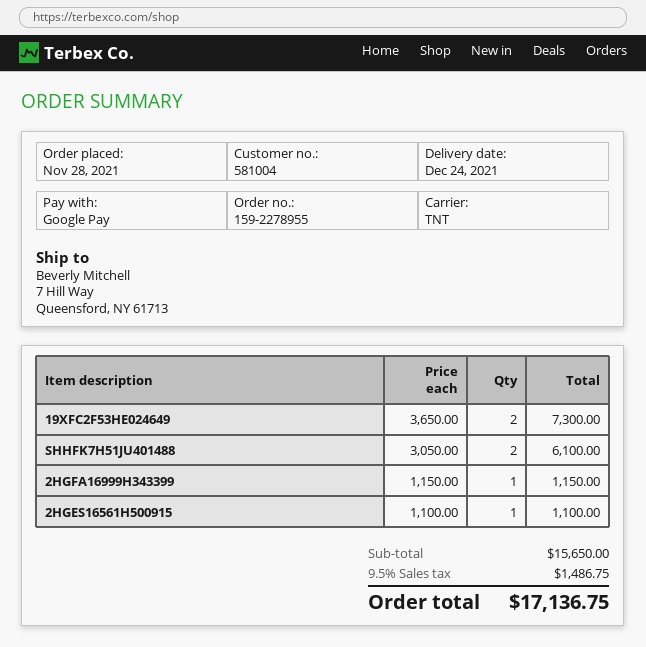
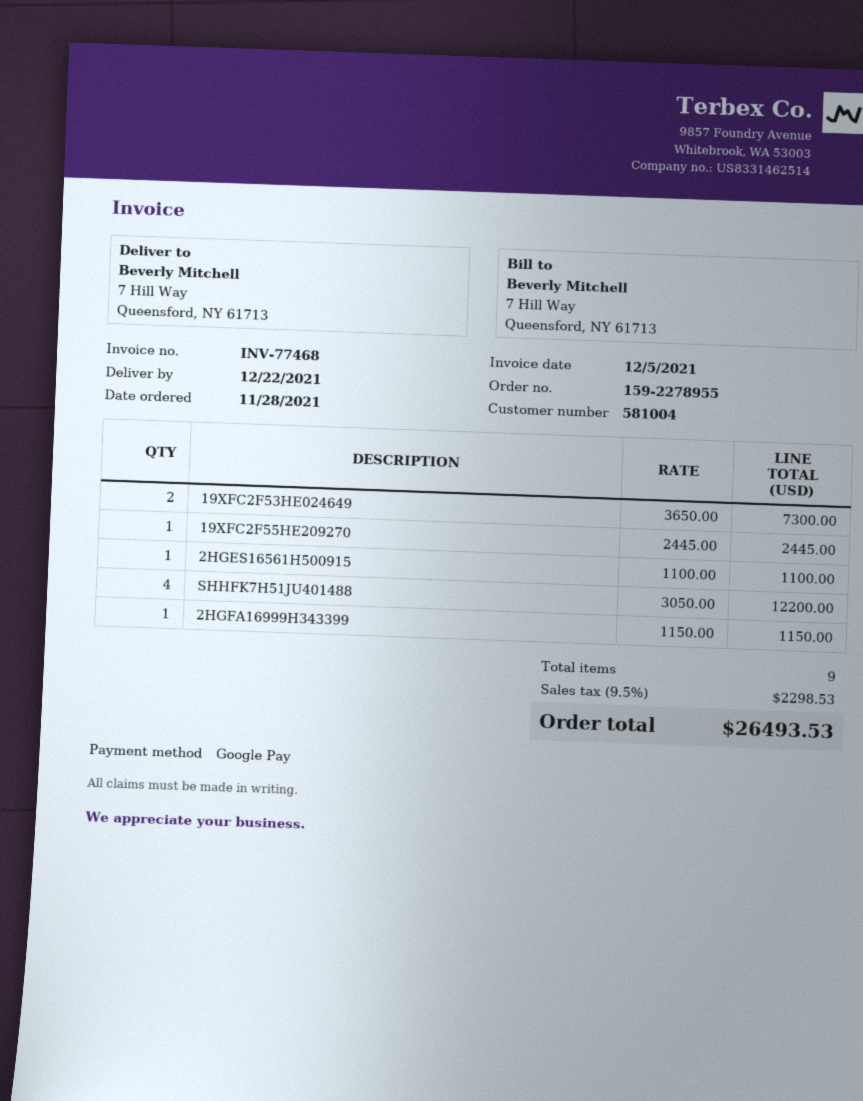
delivery date: 2021-12-24 -> 2021-12-22
SHHFK7H51JU401488: 2 x 3050.00 = 6100.00 -> 4 x 3050.00 = 12200.00
19XFC2F55HE209270: none -> 1 x 2445.00 = 2445.00
tax: 9.5% = 1486.75 -> 9.5% = 2298.53
total: 17136.75 -> 26493.53

